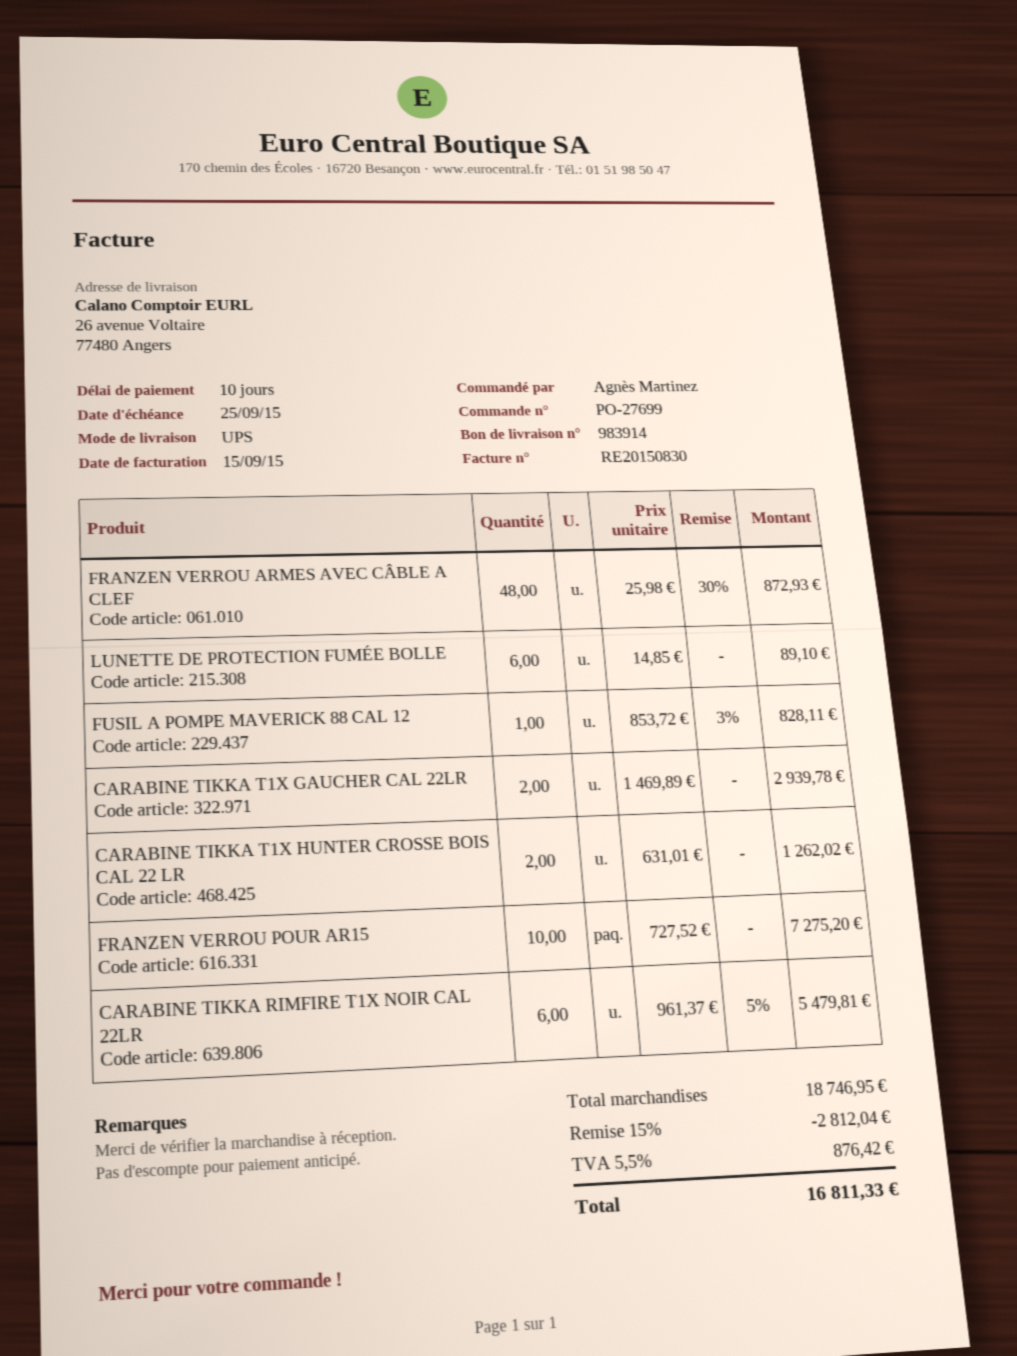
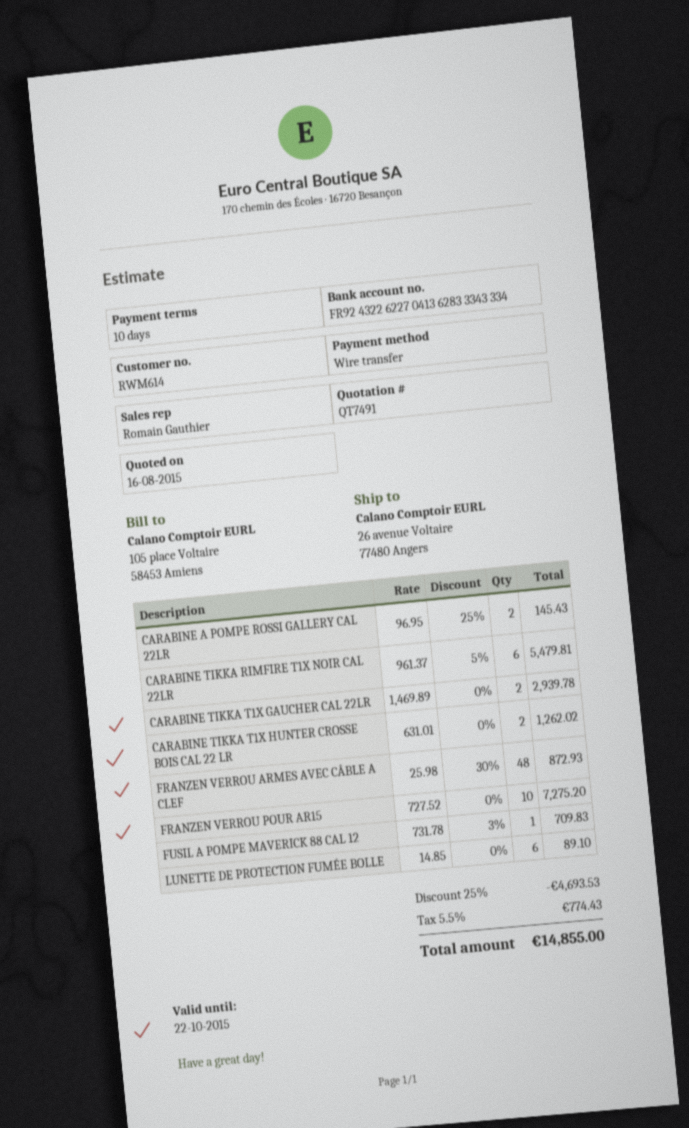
FUSIL A POMPE MAVERICK 88 CAL 12: 1 x 853.72 - 3% = 828.11 -> 1 x 731.78 - 3% = 709.83
CARABINE A POMPE ROSSI GALLERY CAL 22LR: none -> 2 x 96.95 - 25% = 145.43
discount: 15% = 2812.04 -> 25% = 4693.53
tax: 5.5% = 876.42 -> 5.5% = 774.43
total: 16811.33 -> 14855.00

